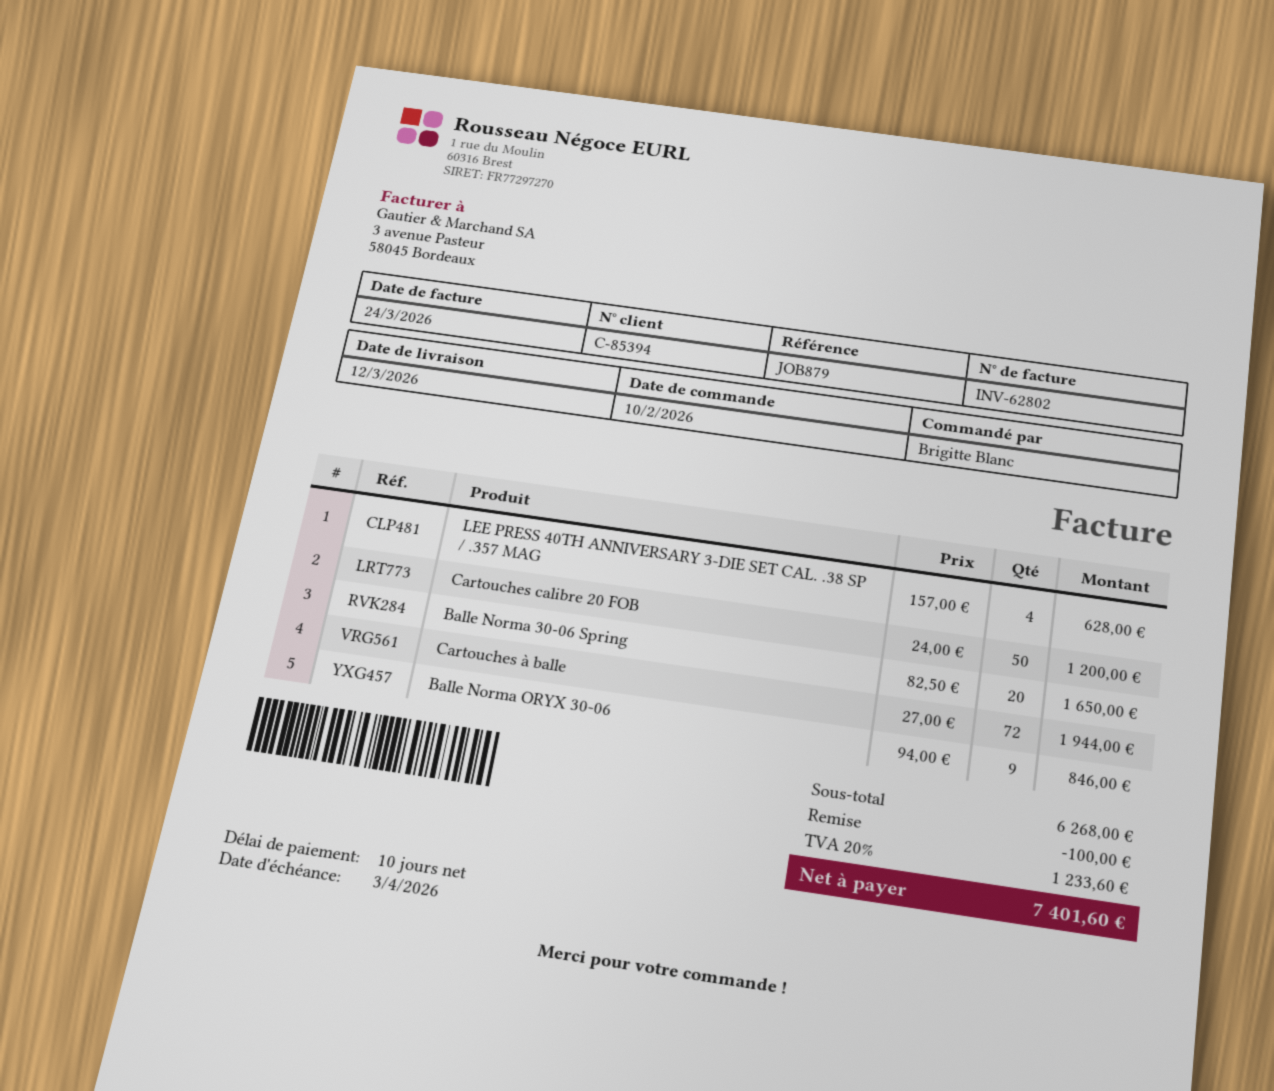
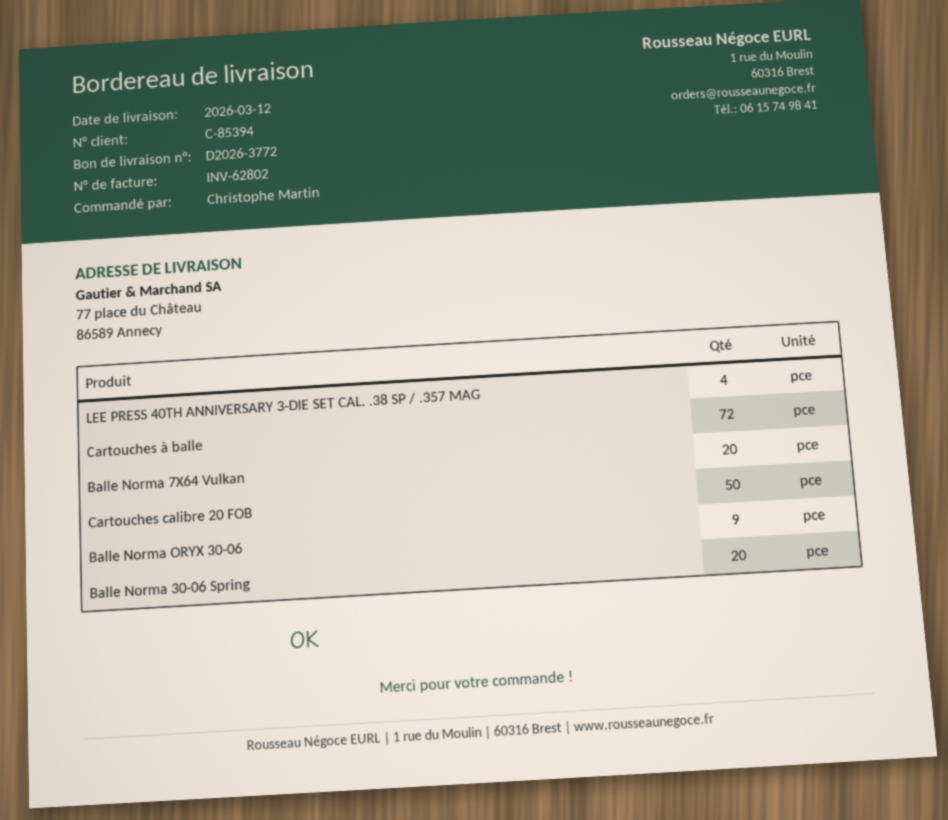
ordered by: Brigitte Blanc -> Christophe Martin
Balle Norma 7X64 Vulkan: none -> 20

